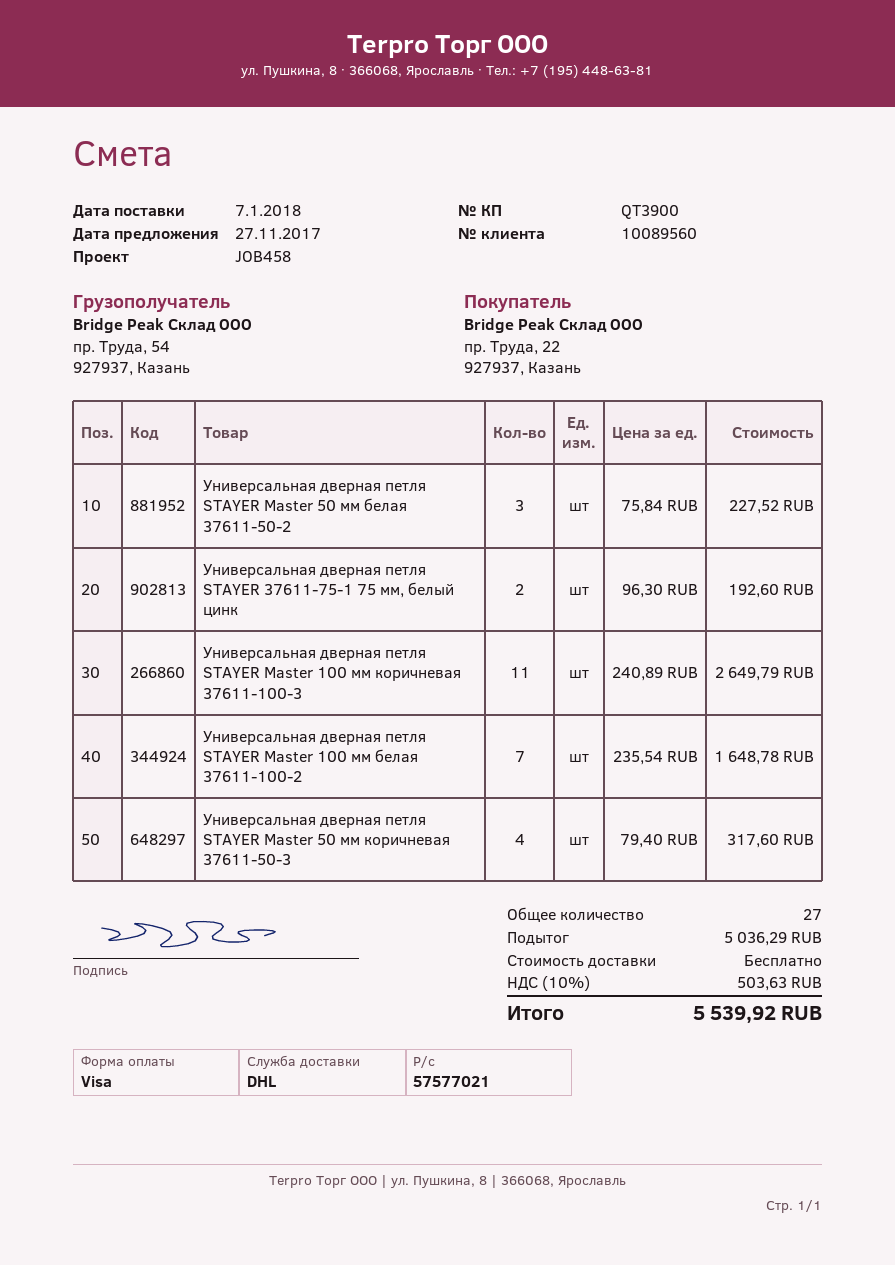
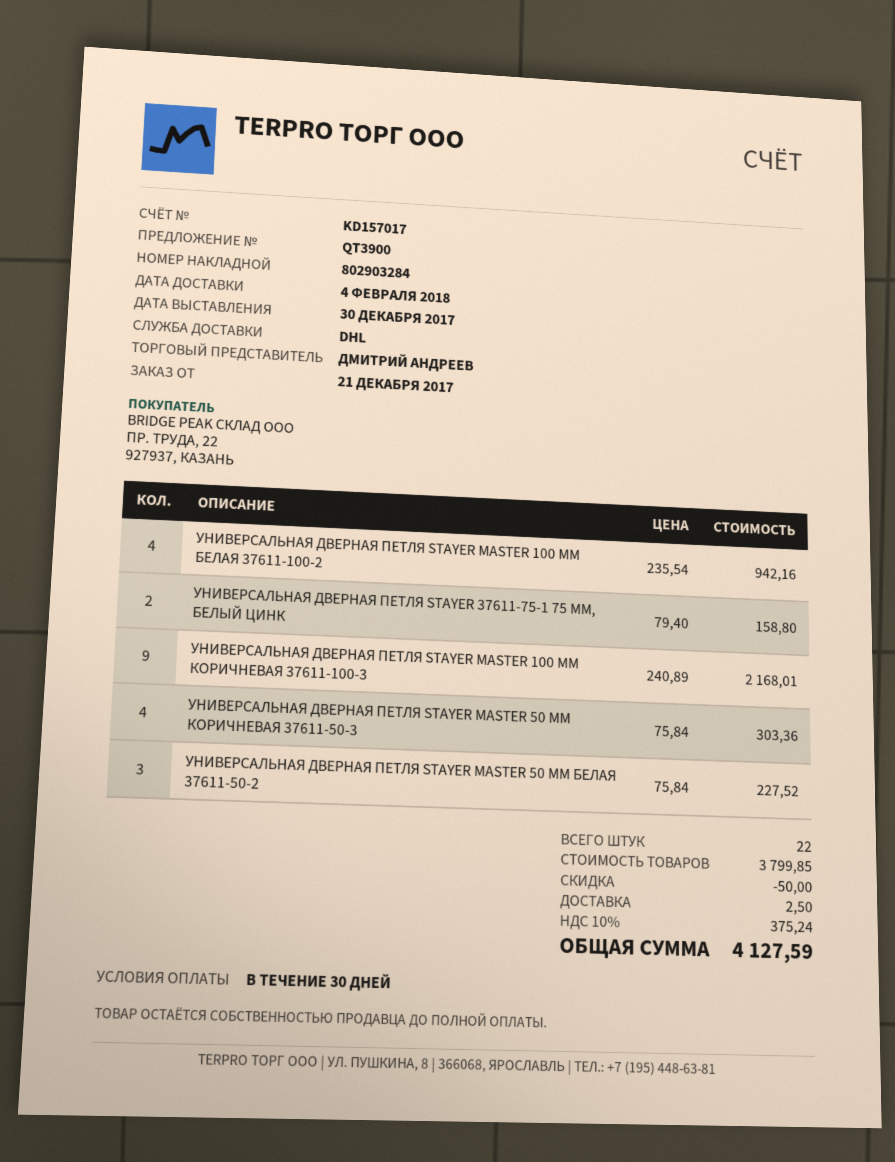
delivery date: 2018-01-07 -> 2018-02-04
Универсальная дверная петля STAYER 37611-75-1 75 мм, белый цинк: 2 x 96.30 = 192.60 -> 2 x 79.40 = 158.80
Универсальная дверная петля STAYER Master 100 мм коричневая 37611-100-3: 11 x 240.89 = 2649.79 -> 9 x 240.89 = 2168.01
Универсальная дверная петля STAYER Master 100 мм белая 37611-100-2: 7 x 235.54 = 1648.78 -> 4 x 235.54 = 942.16
Универсальная дверная петля STAYER Master 50 мм коричневая 37611-50-3: 4 x 79.40 = 317.60 -> 4 x 75.84 = 303.36
total quantity: 27 -> 22
subtotal: 5036.29 -> 3799.85
discount: none -> 50.00
shipping: 0.00 -> 2.50
tax: 10% = 503.63 -> 10% = 375.24
total: 5539.92 -> 4127.59

